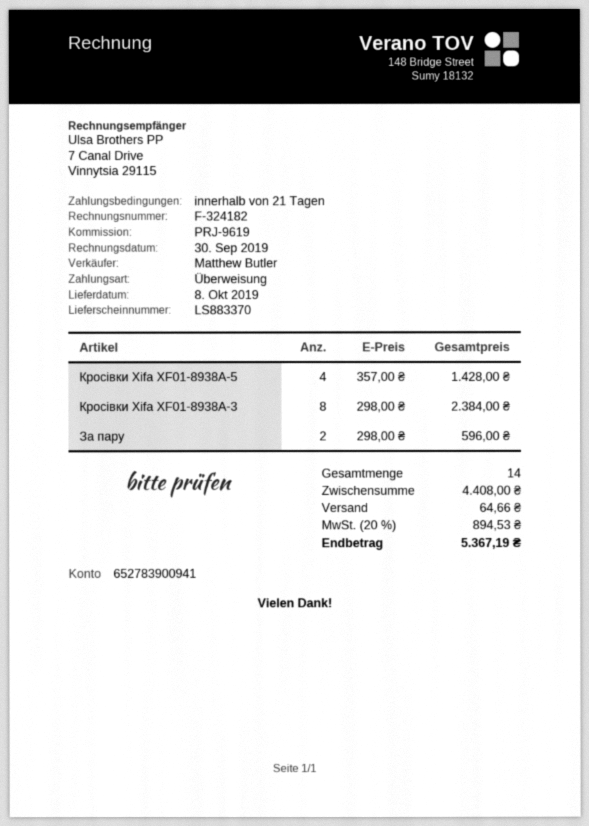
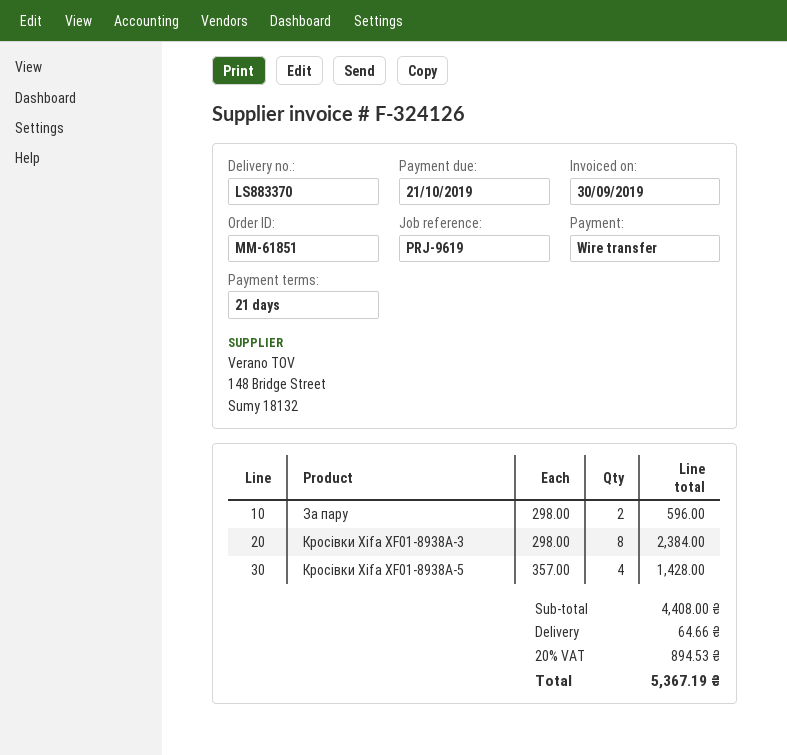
invoice number: F-324182 -> F-324126

